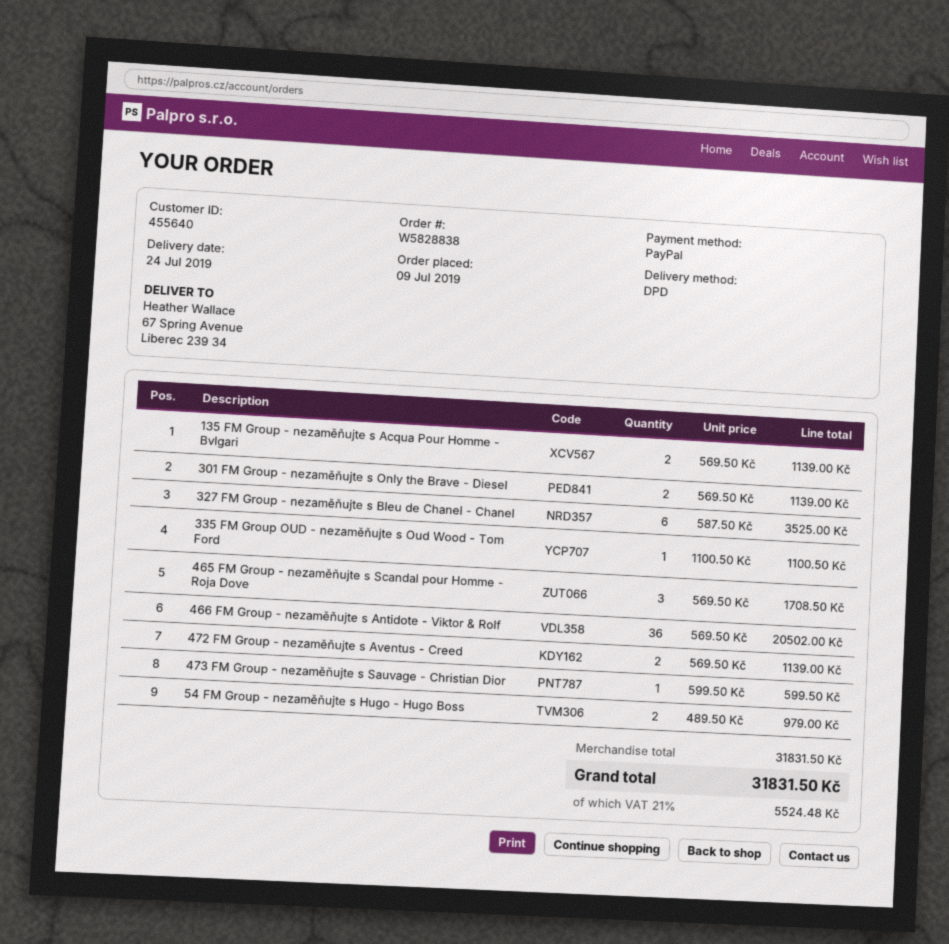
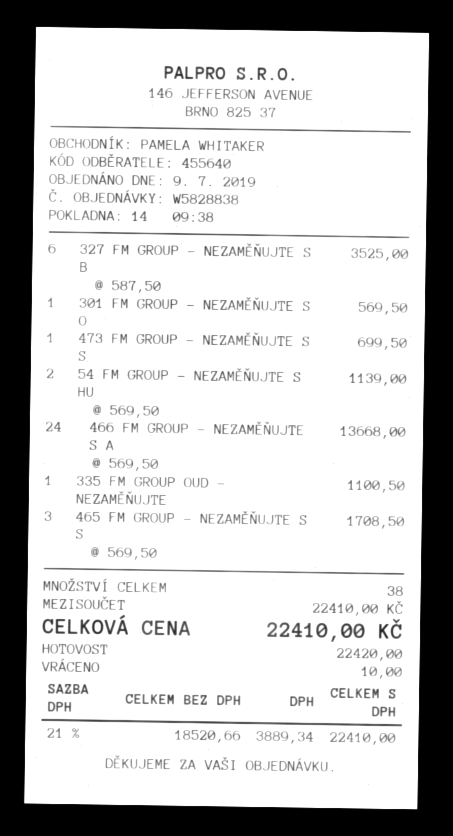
payment method: PayPal -> cash
135 FM Group - nezaměňujte s Acqua Pour Homme - Bvlgari: 2 x 569.50 = 1139.00 -> none
301 FM Group - nezaměňujte s Only the Brave - Diesel: 2 x 569.50 = 1139.00 -> 1 x 569.50 = 569.50
466 FM Group - nezaměňujte s Antidote - Viktor & Rolf: 36 x 569.50 = 20502.00 -> 24 x 569.50 = 13668.00
472 FM Group - nezaměňujte s Aventus - Creed: 2 x 569.50 = 1139.00 -> none
473 FM Group - nezaměňujte s Sauvage - Christian Dior: 1 x 599.50 = 599.50 -> 1 x 699.50 = 699.50
54 FM Group - nezaměňujte s Hugo - Hugo Boss: 2 x 489.50 = 979.00 -> 2 x 569.50 = 1139.00
subtotal: 31831.50 -> 22410.00
tax: 21% = 5524.48 -> 21% = 3889.34
total: 31831.50 -> 22410.00

